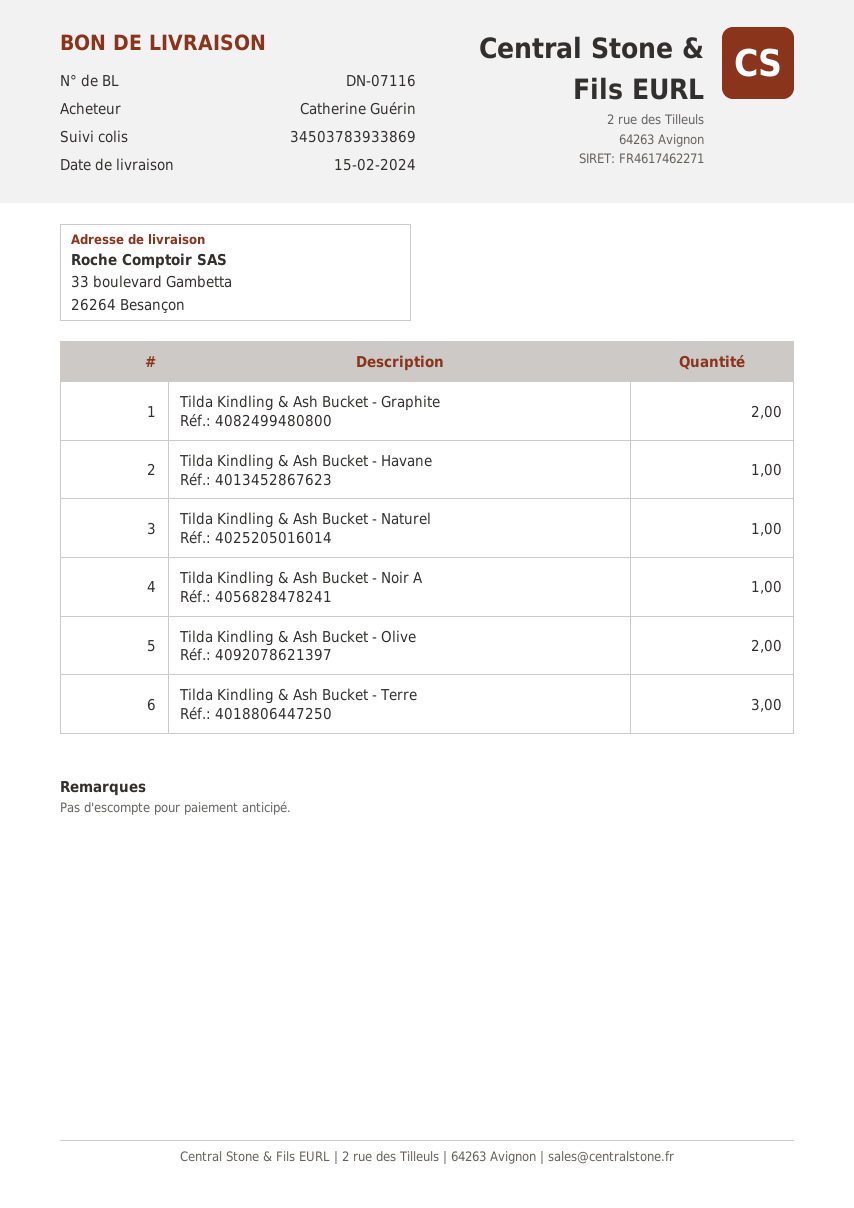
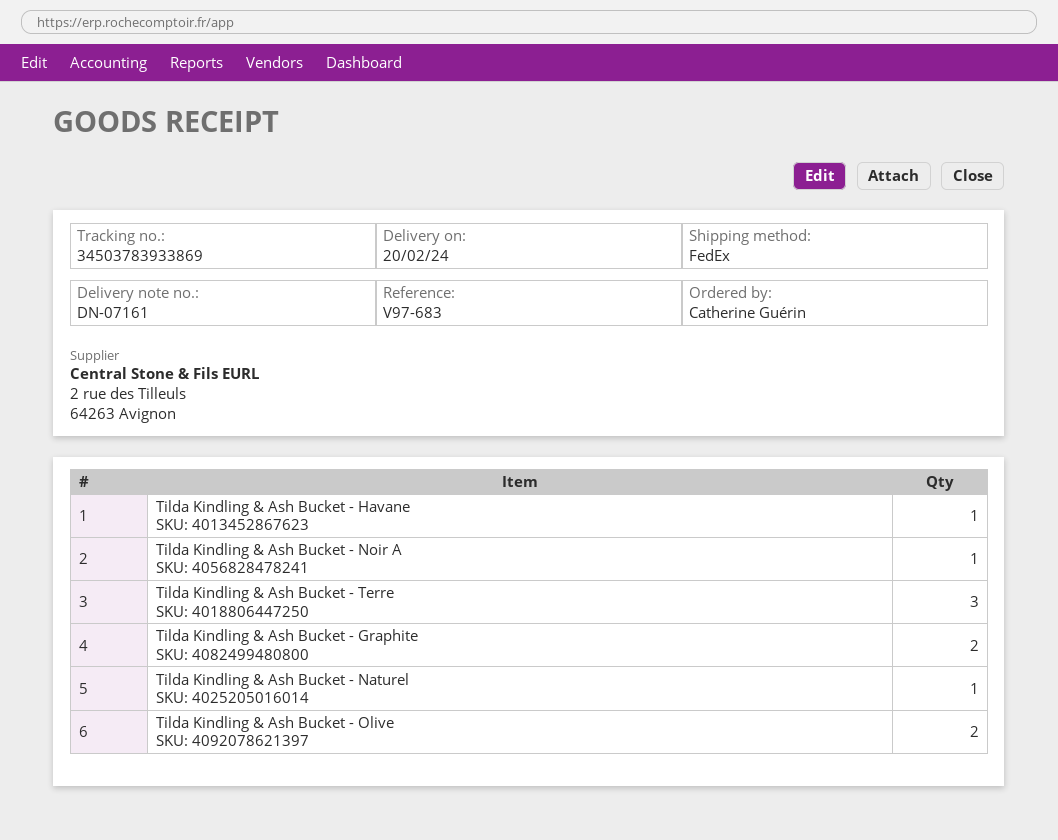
delivery note number: DN-07116 -> DN-07161
delivery date: 2024-02-15 -> 2024-02-20

